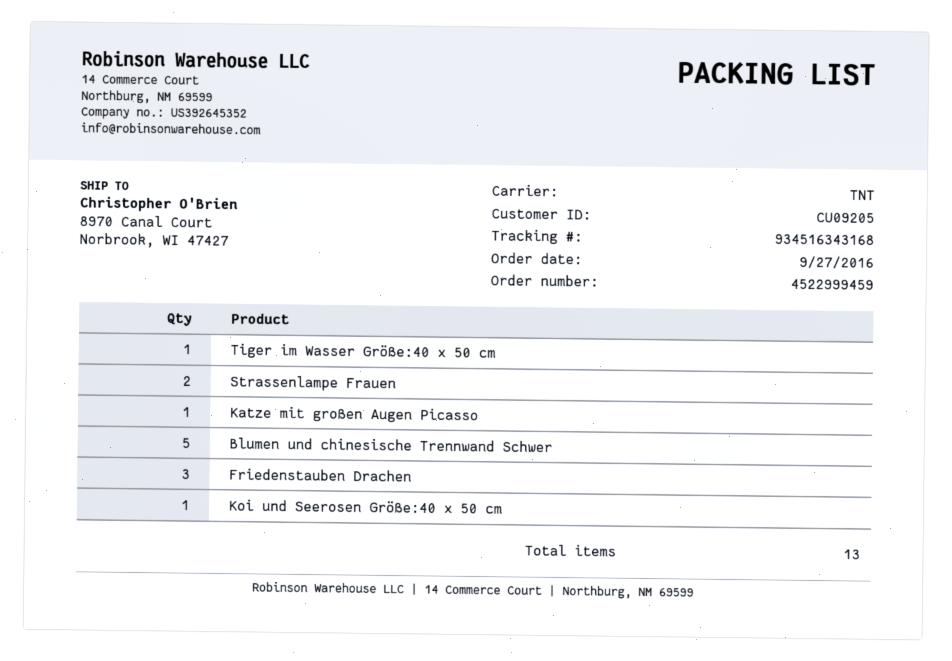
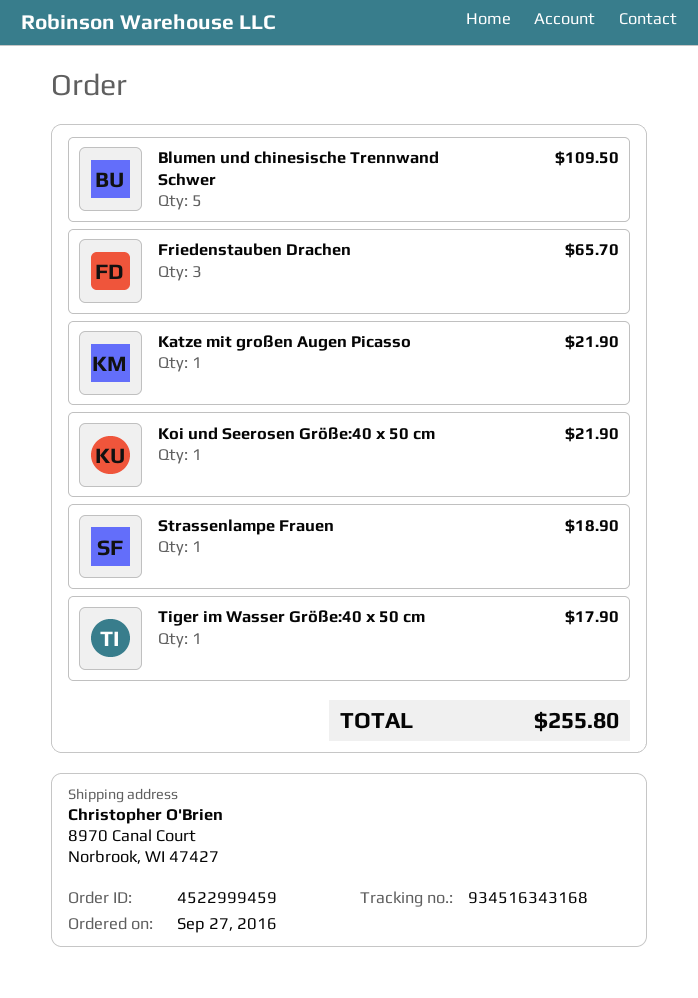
Strassenlampe Frauen: 2 -> 1

